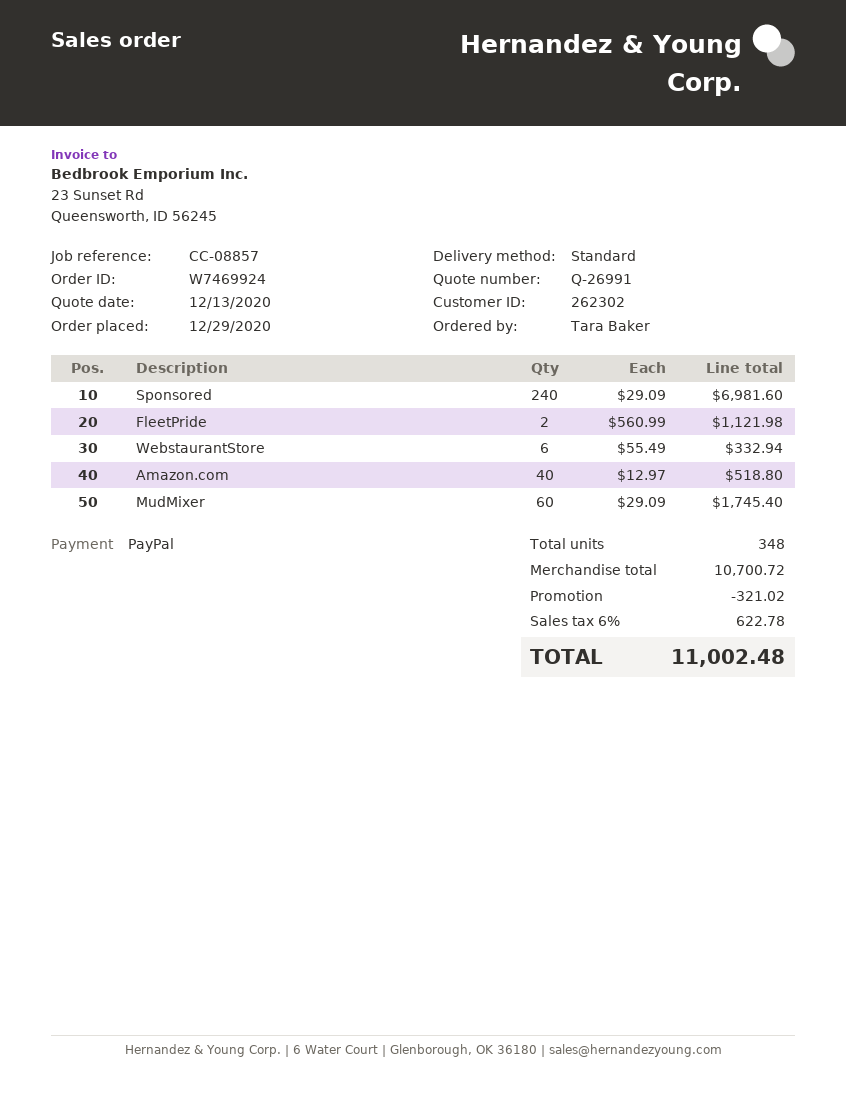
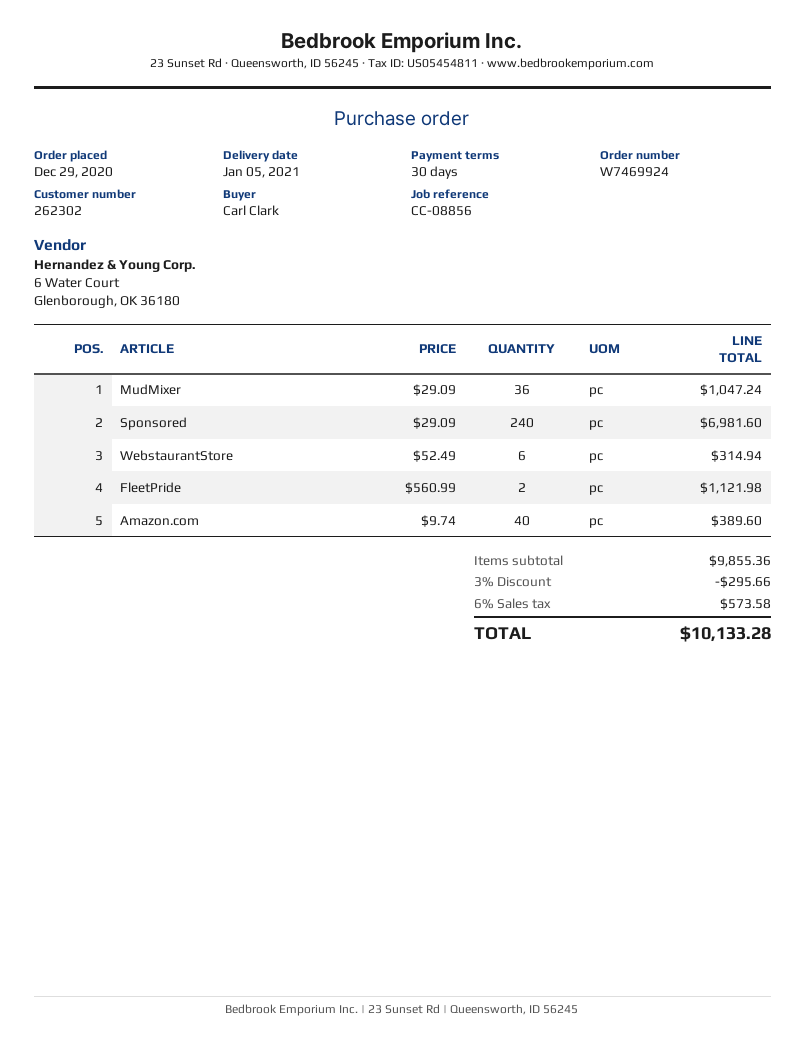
reference: CC-08857 -> CC-08856
ordered by: Tara Baker -> Carl Clark
WebstaurantStore: 6 x 55.49 = 332.94 -> 6 x 52.49 = 314.94
Amazon.com: 40 x 12.97 = 518.80 -> 40 x 9.74 = 389.60
MudMixer: 60 x 29.09 = 1745.40 -> 36 x 29.09 = 1047.24
subtotal: 10700.72 -> 9855.36
discount: 321.02 -> 295.66
tax: 6% = 622.78 -> 6% = 573.58
total: 11002.48 -> 10133.28

